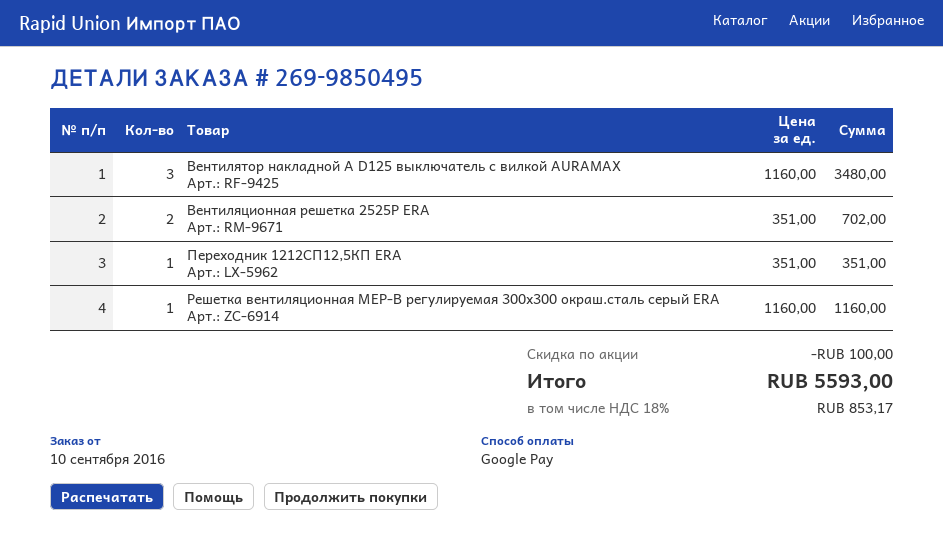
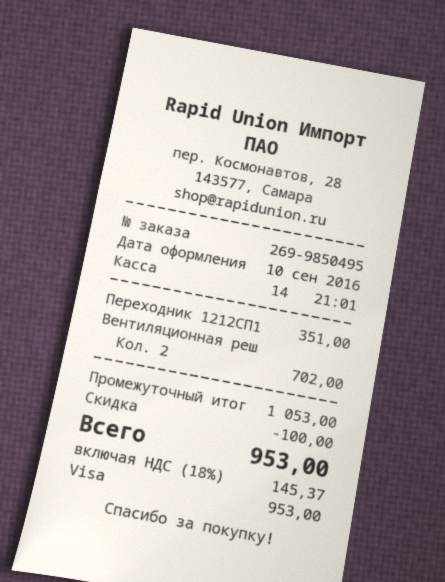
payment method: Google Pay -> Visa
Вентилятор накладной A D125 выключатель с вилкой AURAMAX: 3 for 3480.00 -> none
Решетка вентиляционная МЕР-В регулируемая 300х300 окраш.сталь серый ERA: 1 for 1160.00 -> none
tax: 18% = 853.17 -> 18% = 145.37
total: 5593.00 -> 953.00

